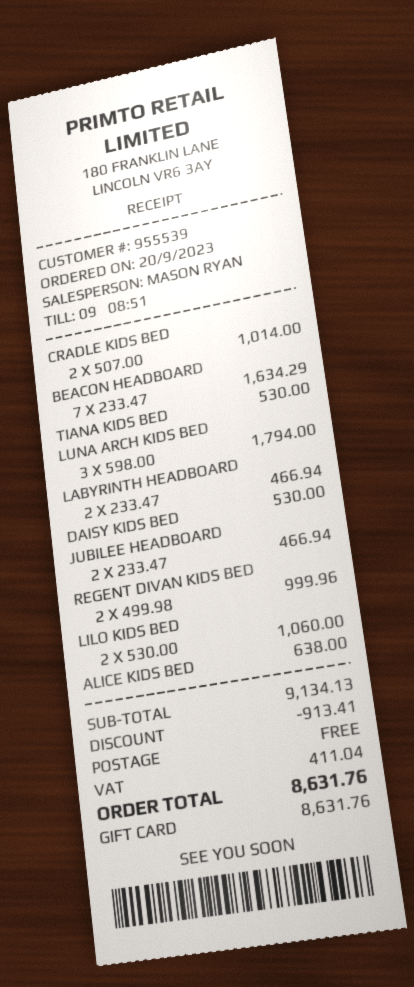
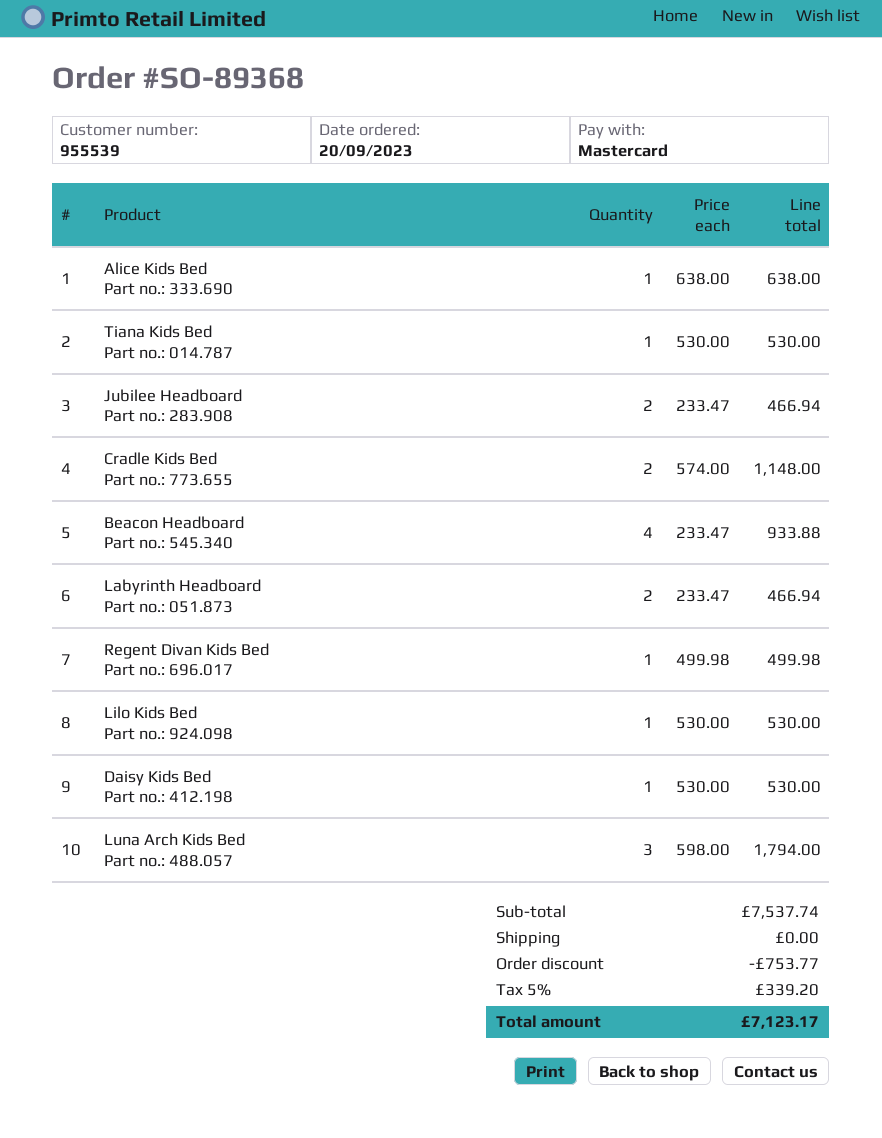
payment method: gift card -> Mastercard
CRADLE KIDS BED: 2 x 507.00 = 1014.00 -> 2 x 574.00 = 1148.00
BEACON HEADBOARD: 7 x 233.47 = 1634.29 -> 4 x 233.47 = 933.88
REGENT DIVAN KIDS BED: 2 x 499.98 = 999.96 -> 1 x 499.98 = 499.98
LILO KIDS BED: 2 x 530.00 = 1060.00 -> 1 x 530.00 = 530.00
subtotal: 9134.13 -> 7537.74
discount: 913.41 -> 753.77
tax: 411.04 -> 339.20
total: 8631.76 -> 7123.17

